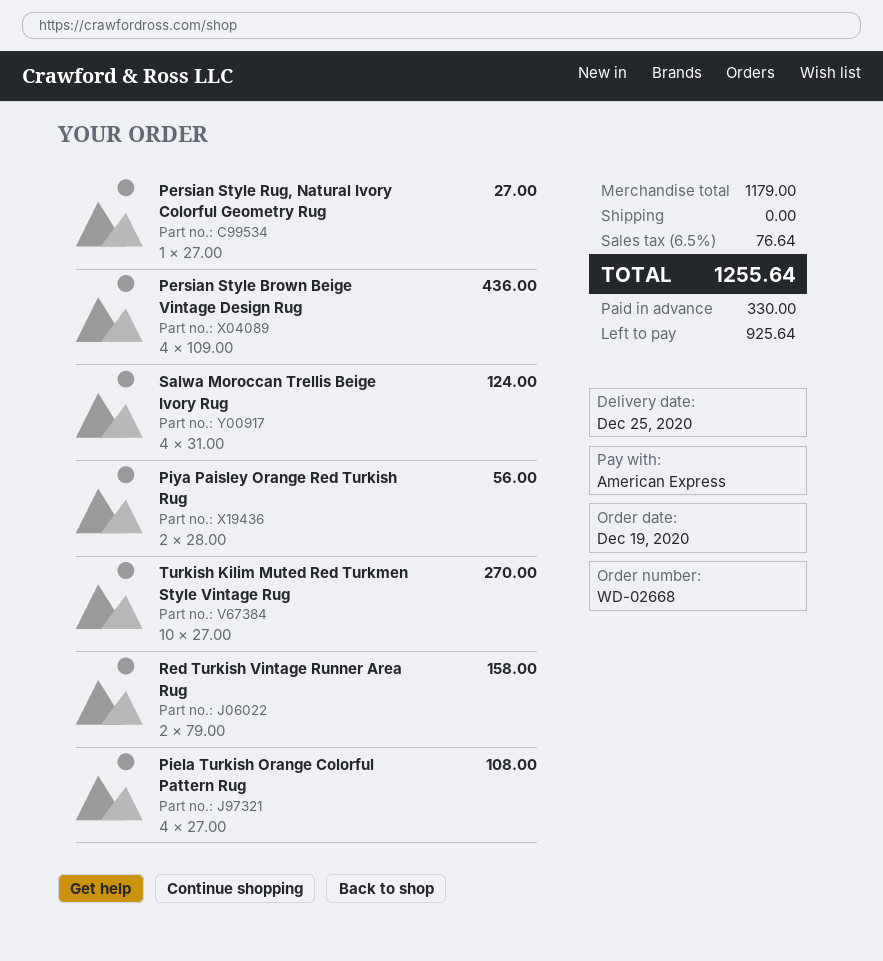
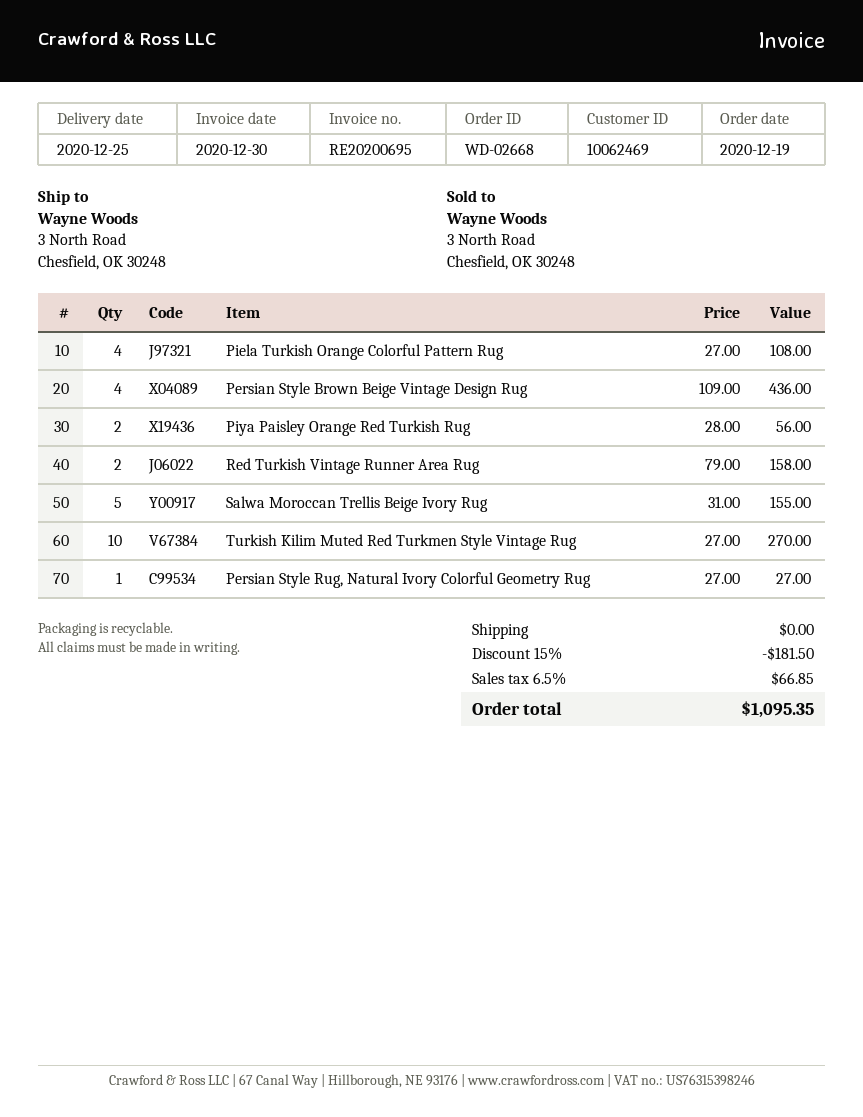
Salwa Moroccan Trellis Beige Ivory Rug: 4 x 31.00 = 124.00 -> 5 x 31.00 = 155.00
discount: none -> 15% = 181.50
tax: 6.5% = 76.64 -> 6.5% = 66.85
total: 1255.64 -> 1095.35

